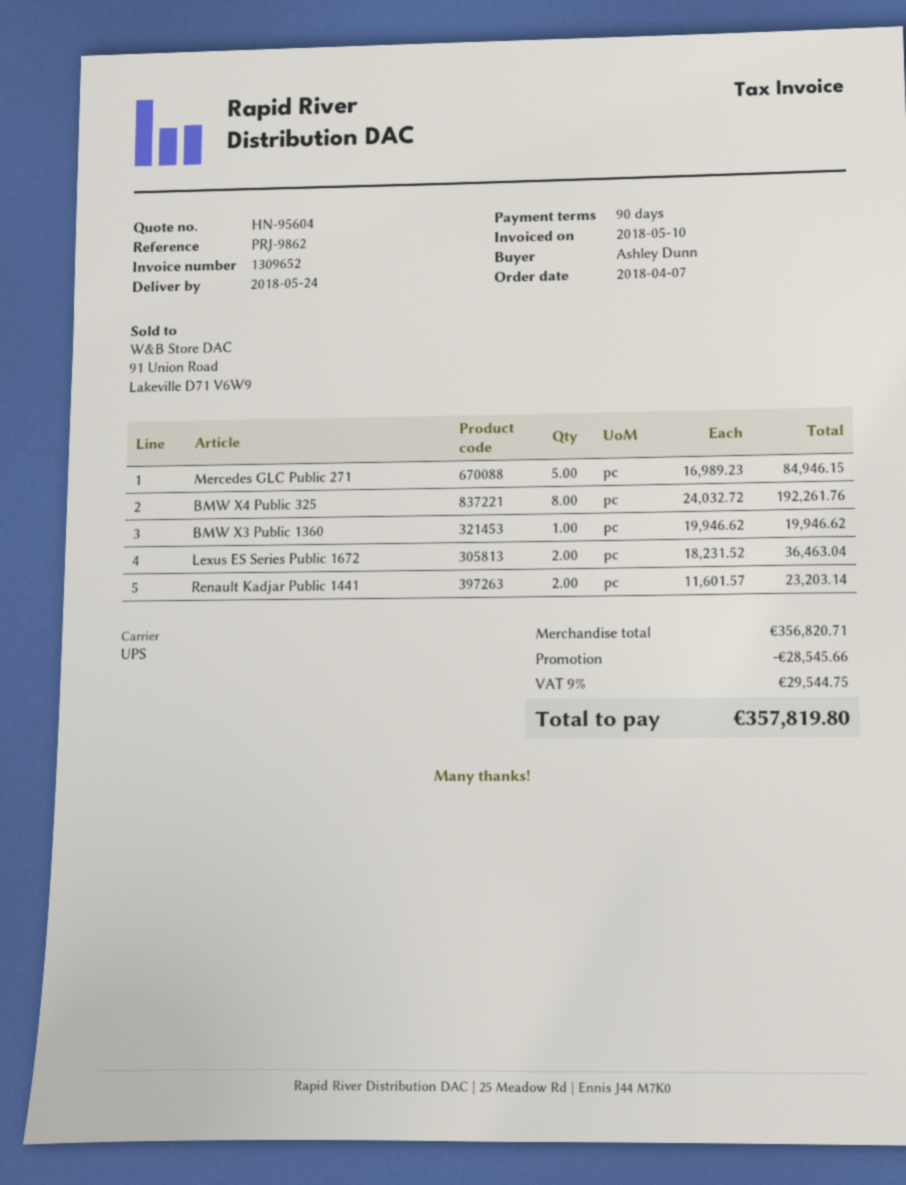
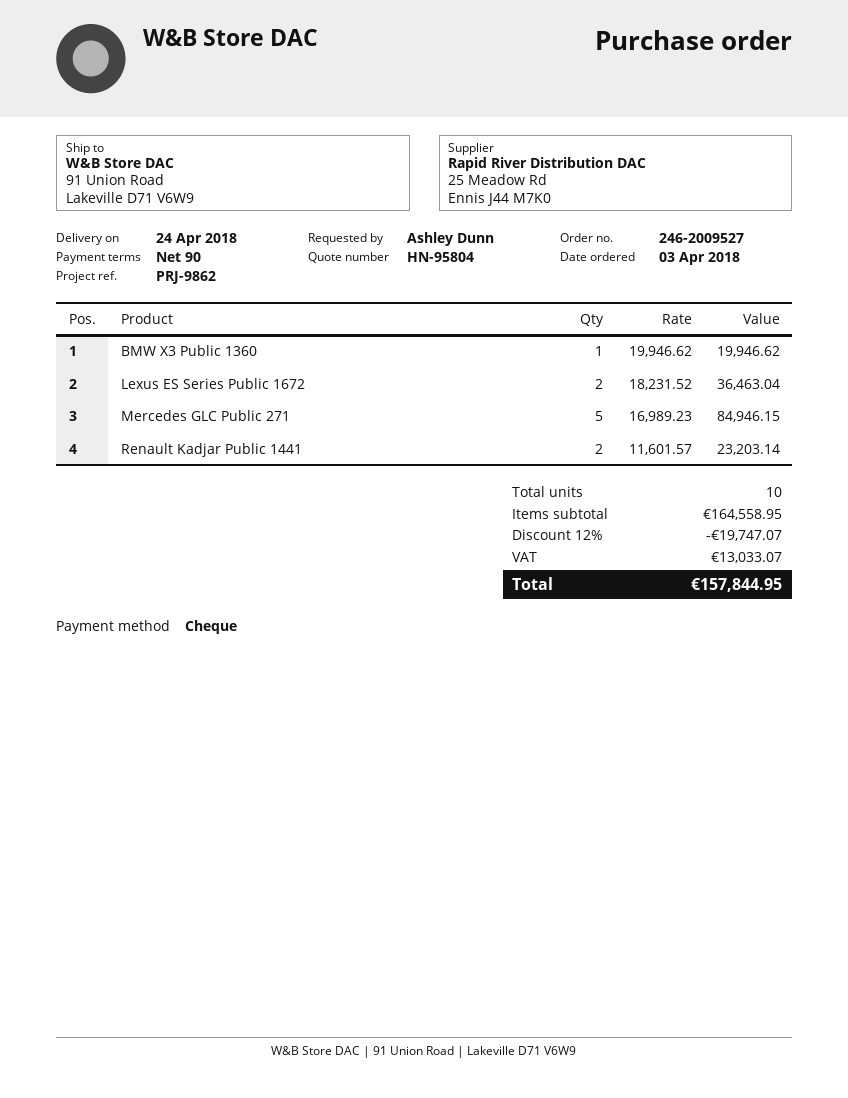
quote number: HN-95604 -> HN-95804
order date: 2018-04-07 -> 2018-04-03
delivery date: 2018-05-24 -> 2018-04-24
BMW X4 Public 325: 8 x 24032.72 = 192261.76 -> none
subtotal: 356820.71 -> 164558.95
discount: 28545.66 -> 19747.07
tax: 29544.75 -> 13033.07
total: 357819.80 -> 157844.95

